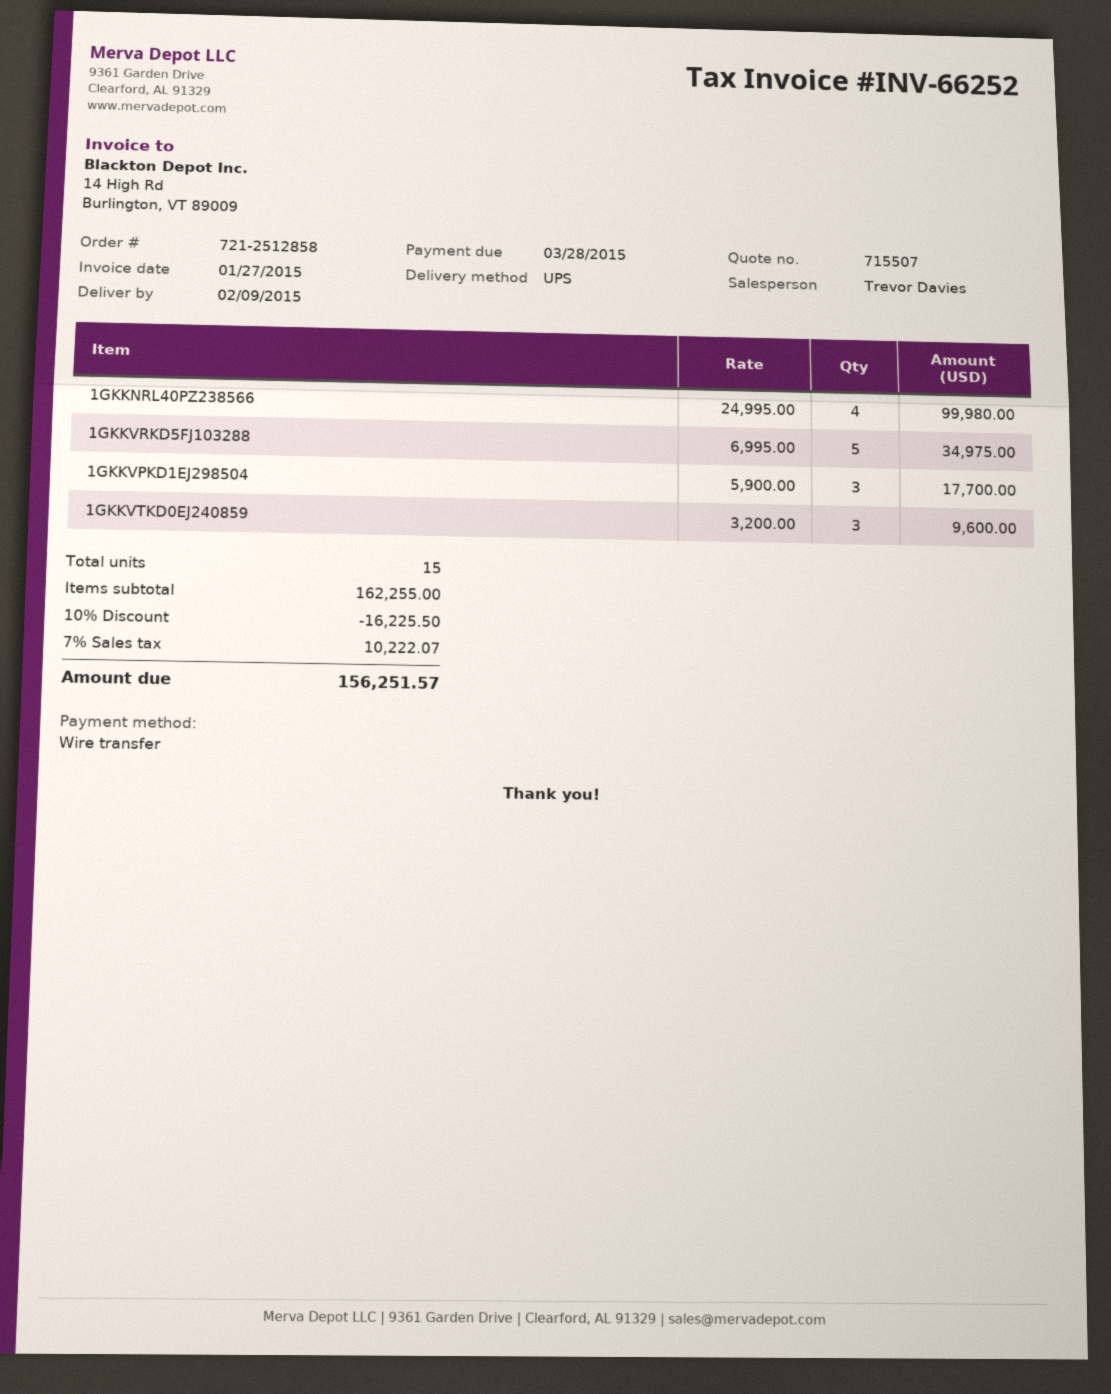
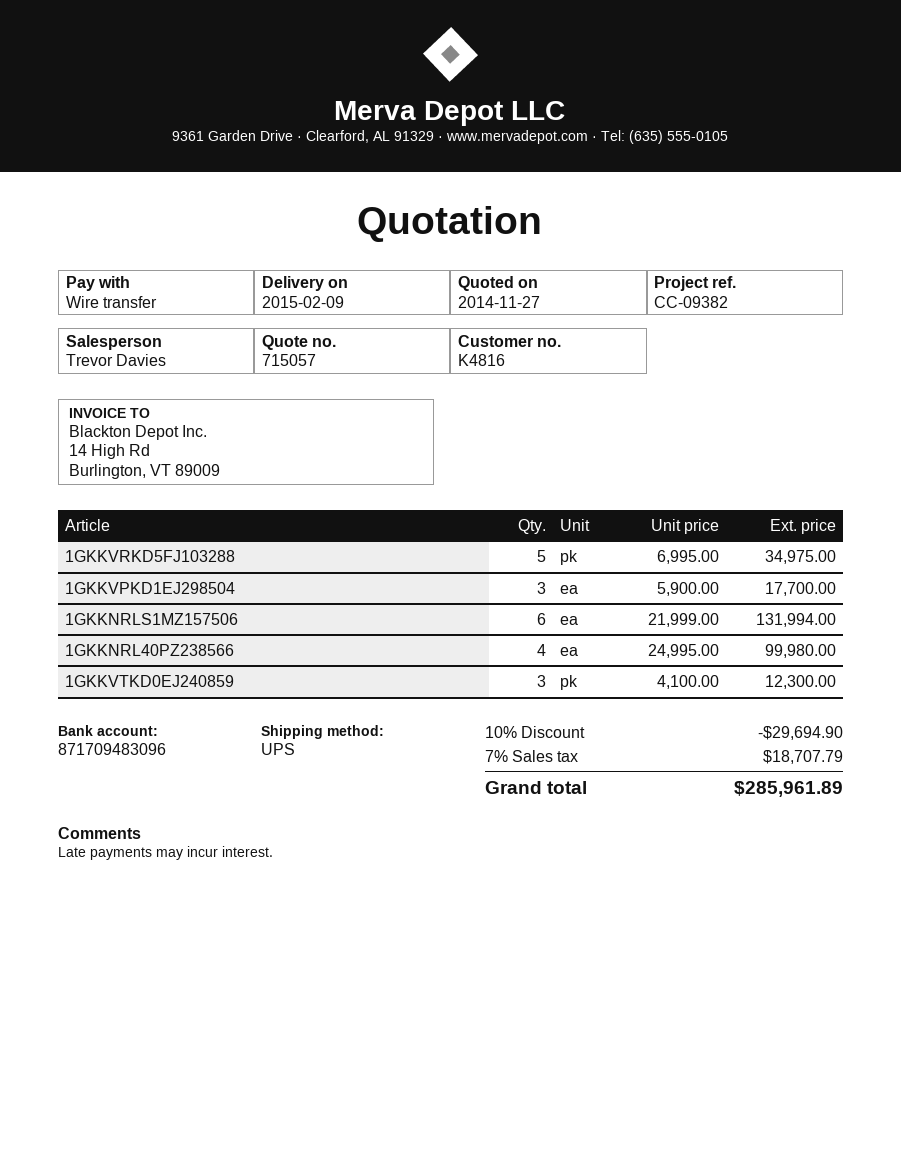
quote number: 715507 -> 715057
1GKKVTKD0EJ240859: 3 x 3200.00 = 9600.00 -> 3 x 4100.00 = 12300.00
1GKKNRLS1MZ157506: none -> 6 x 21999.00 = 131994.00
discount: 10% = 16225.50 -> 10% = 29694.90
tax: 7% = 10222.07 -> 7% = 18707.79
total: 156251.57 -> 285961.89

